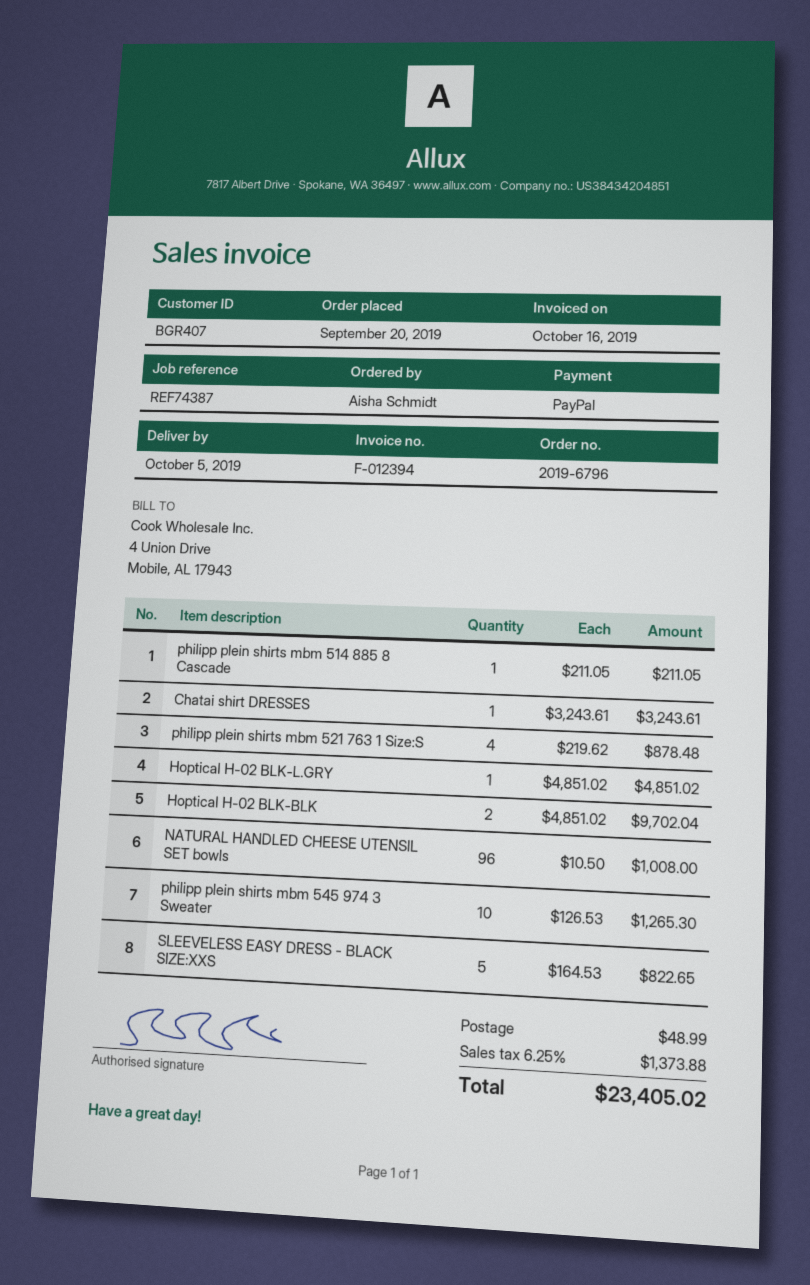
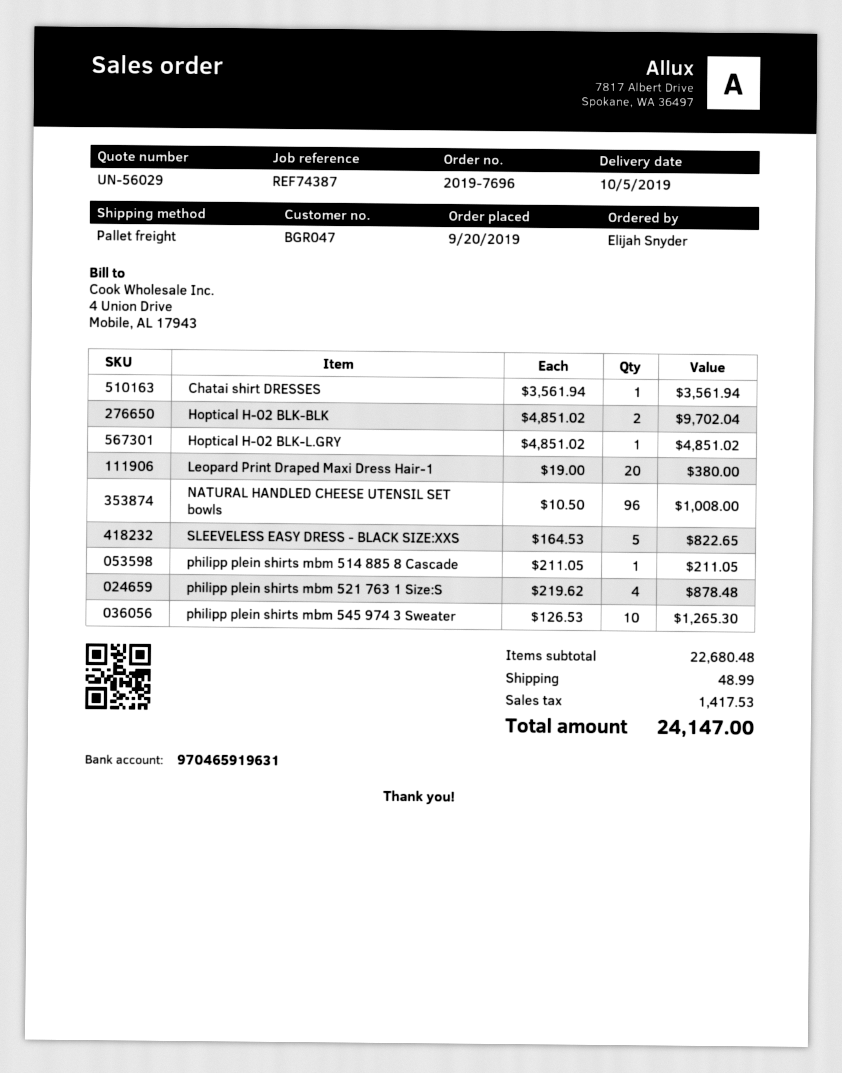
order number: 2019-6796 -> 2019-7696
customer number: BGR407 -> BGR047
ordered by: Aisha Schmidt -> Elijah Snyder
Chatai shirt DRESSES: 1 x 3243.61 = 3243.61 -> 1 x 3561.94 = 3561.94
Leopard Print Draped Maxi Dress Hair-1: none -> 20 x 19.00 = 380.00
tax: 1373.88 -> 1417.53
total: 23405.02 -> 24147.00

